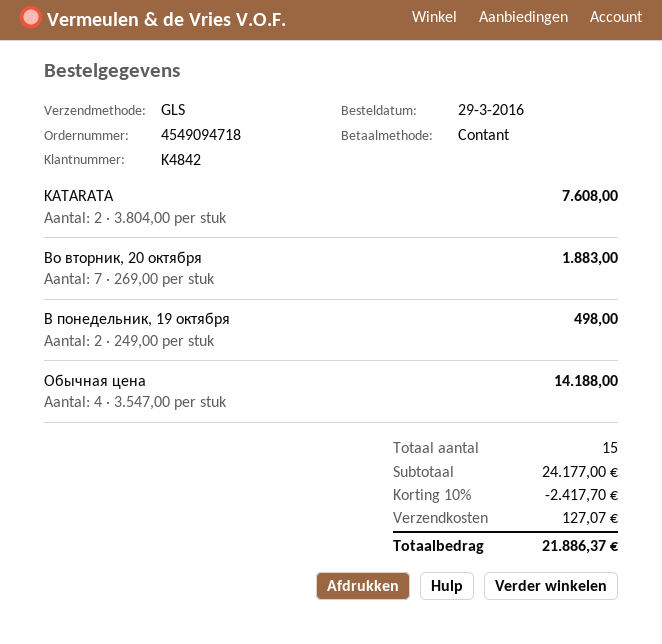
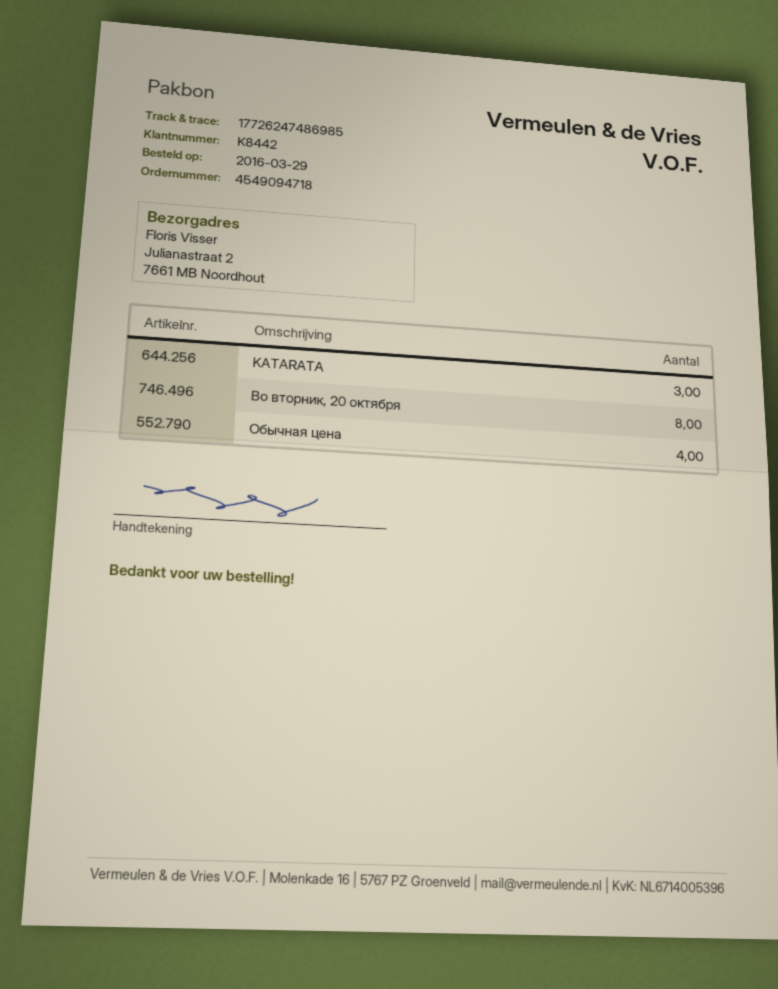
customer number: K4842 -> K8442
KATARATA: 2 -> 3
Во вторник, 20 октября: 7 -> 8
В понедельник, 19 октября: 2 -> none

